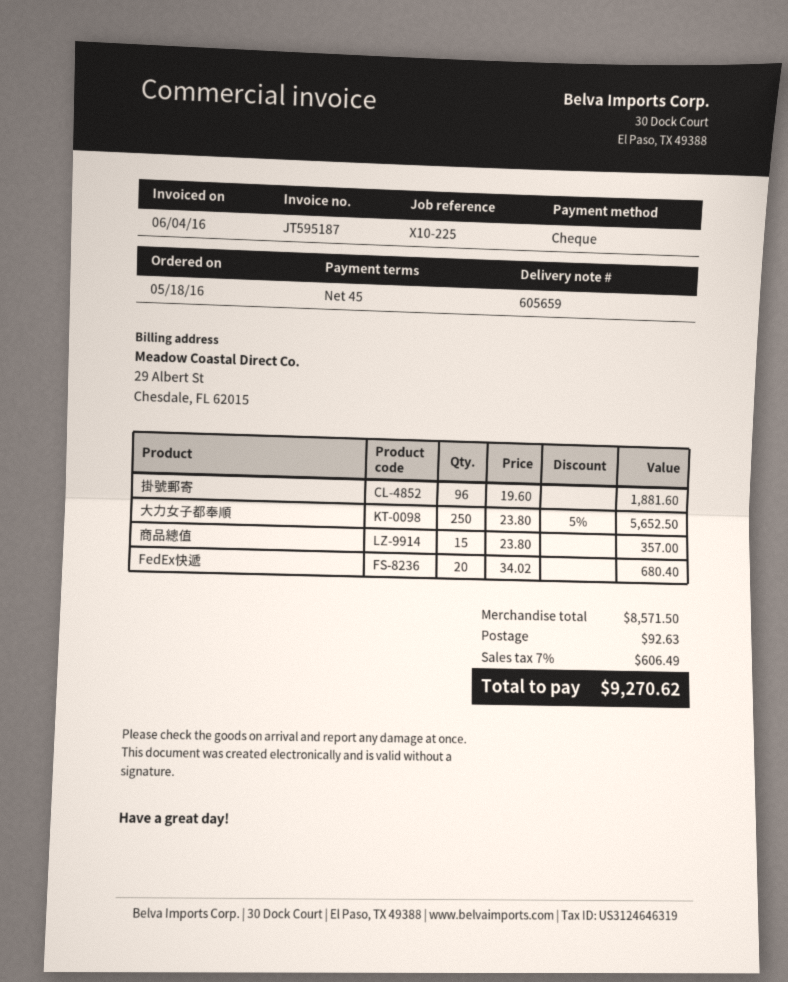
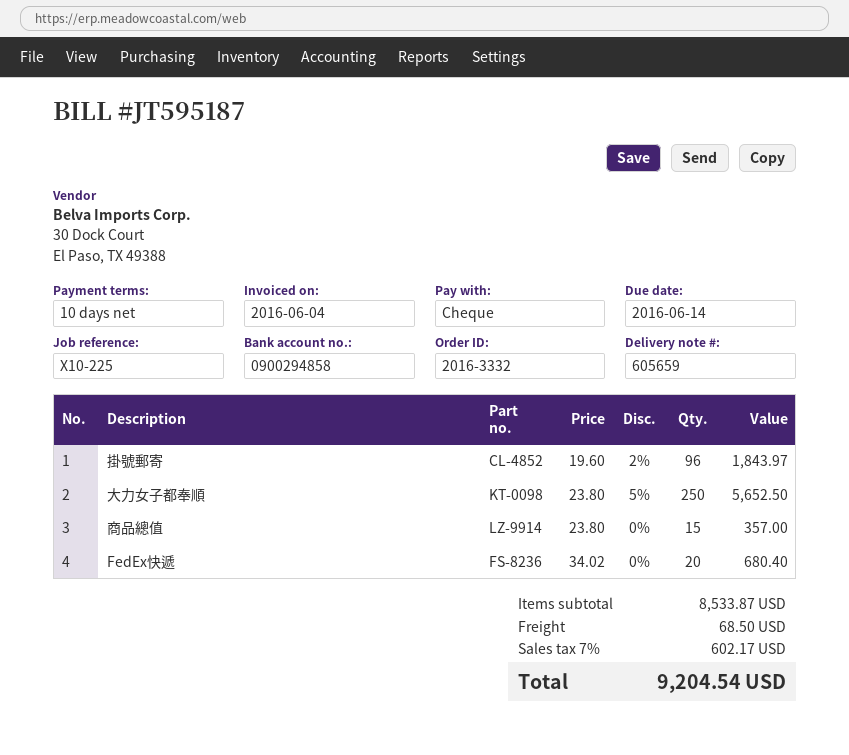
payment terms: 45 days -> 10 days
掛號郵寄: 96 x 19.60 = 1881.60 -> 96 x 19.60 - 2% = 1843.97
subtotal: 8571.50 -> 8533.87
shipping: 92.63 -> 68.50
tax: 7% = 606.49 -> 7% = 602.17
total: 9270.62 -> 9204.54

